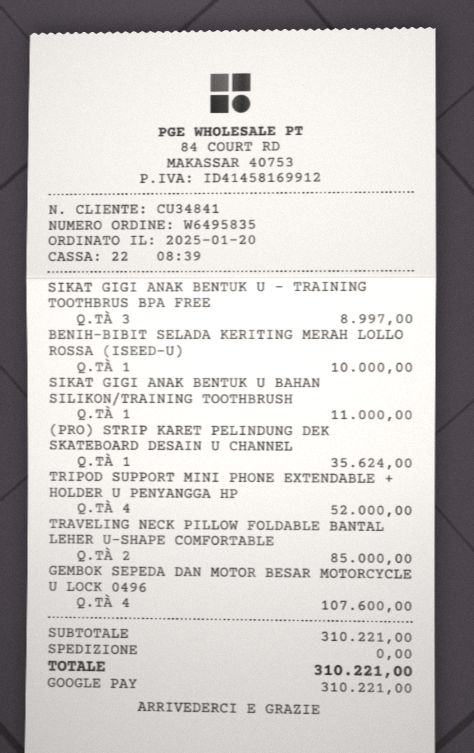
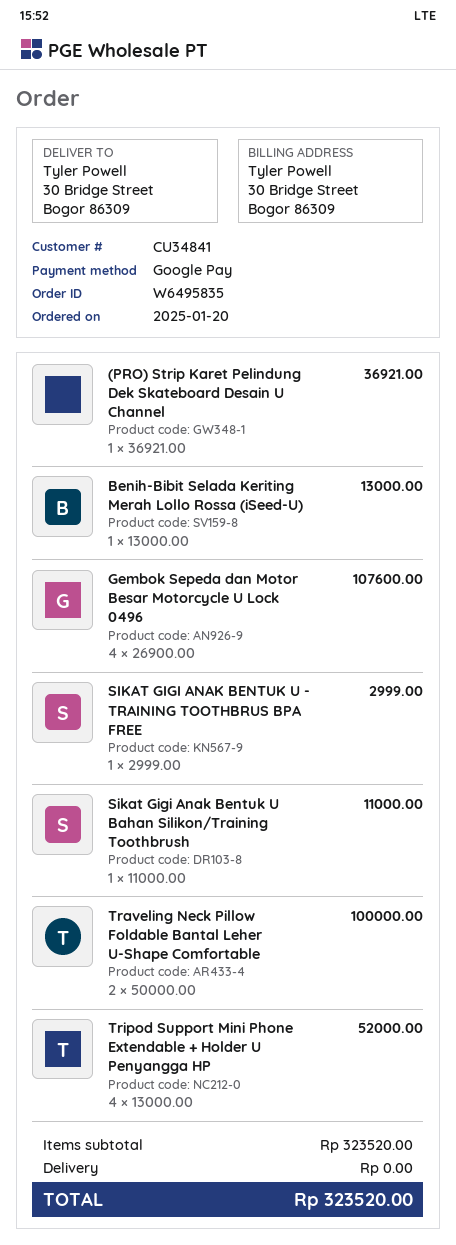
SIKAT GIGI ANAK BENTUK U - TRAINING TOOTHBRUS BPA FREE: 3 for 8997.00 -> 1 for 2999.00
BENIH-BIBIT SELADA KERITING MERAH LOLLO ROSSA (ISEED-U): 1 for 10000.00 -> 1 for 13000.00
(PRO) STRIP KARET PELINDUNG DEK SKATEBOARD DESAIN U CHANNEL: 1 for 35624.00 -> 1 for 36921.00
TRAVELING NECK PILLOW FOLDABLE BANTAL LEHER U-SHAPE COMFORTABLE: 2 for 85000.00 -> 2 for 100000.00
subtotal: 310221.00 -> 323520.00
total: 310221.00 -> 323520.00

